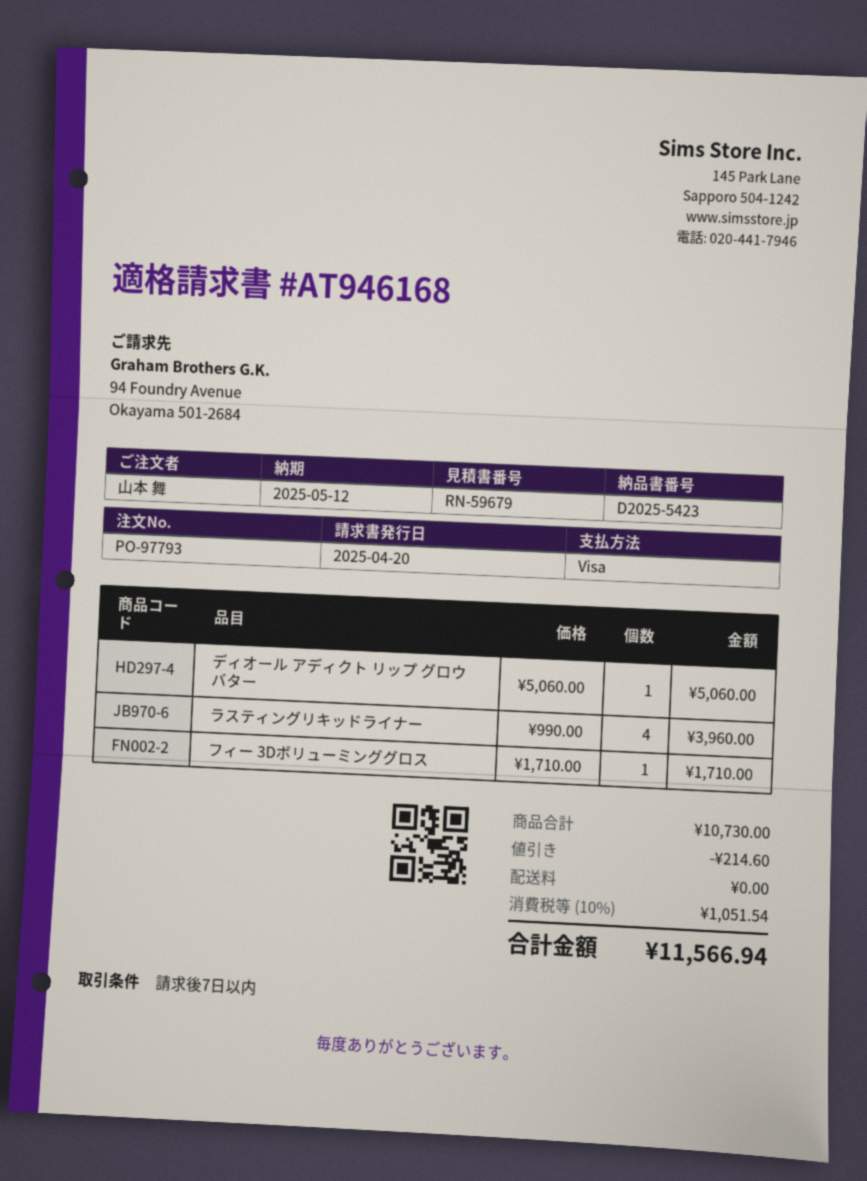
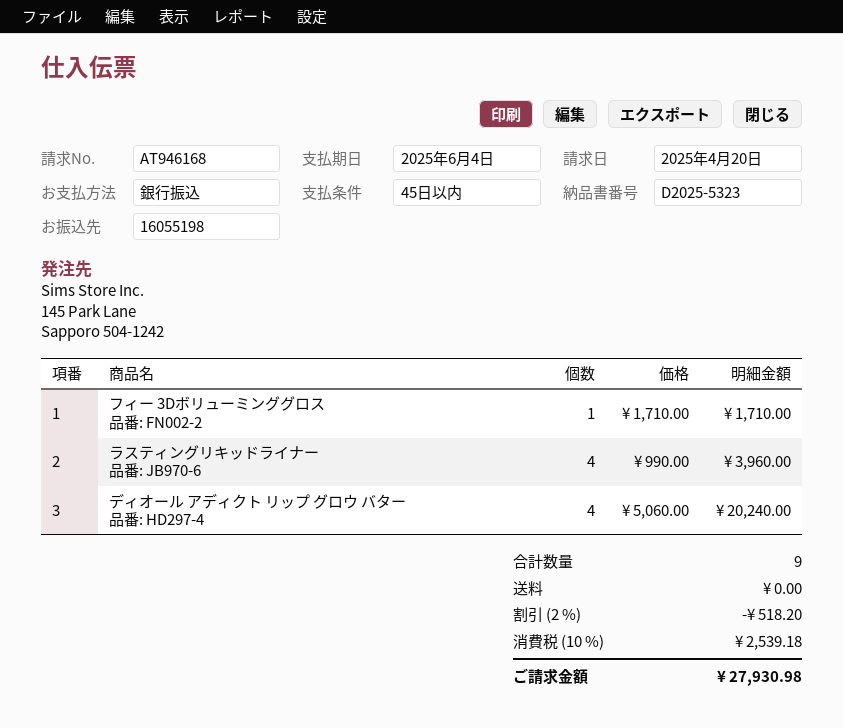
delivery note number: D2025-5423 -> D2025-5323
payment terms: 7 days -> 45 days
payment method: Visa -> bank transfer
ディオール アディクト リップ グロウ バター: 1 x 5060.00 = 5060.00 -> 4 x 5060.00 = 20240.00
discount: 214.60 -> 518.20
tax: 10% = 1051.54 -> 10% = 2539.18
total: 11566.94 -> 27930.98

